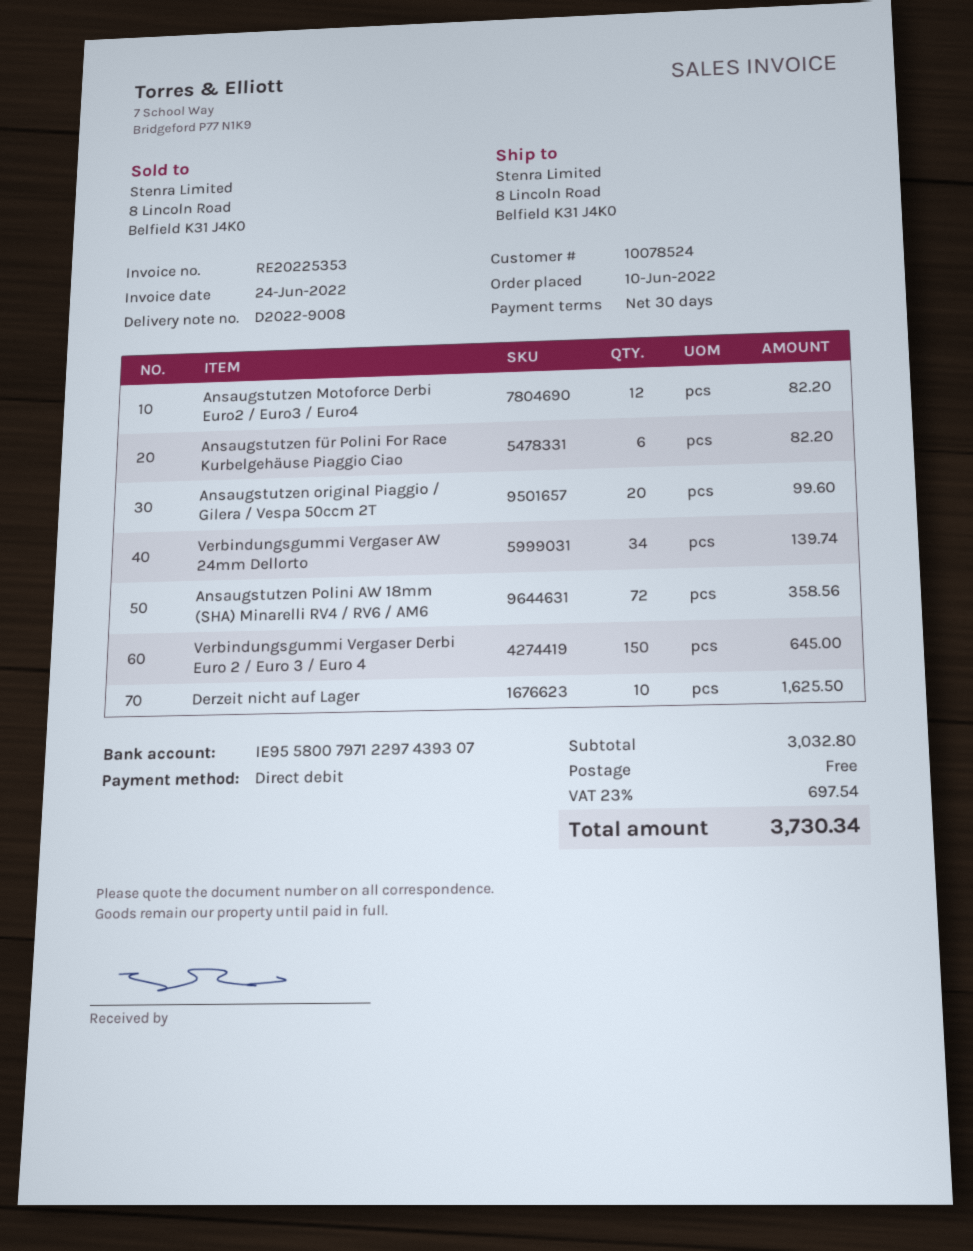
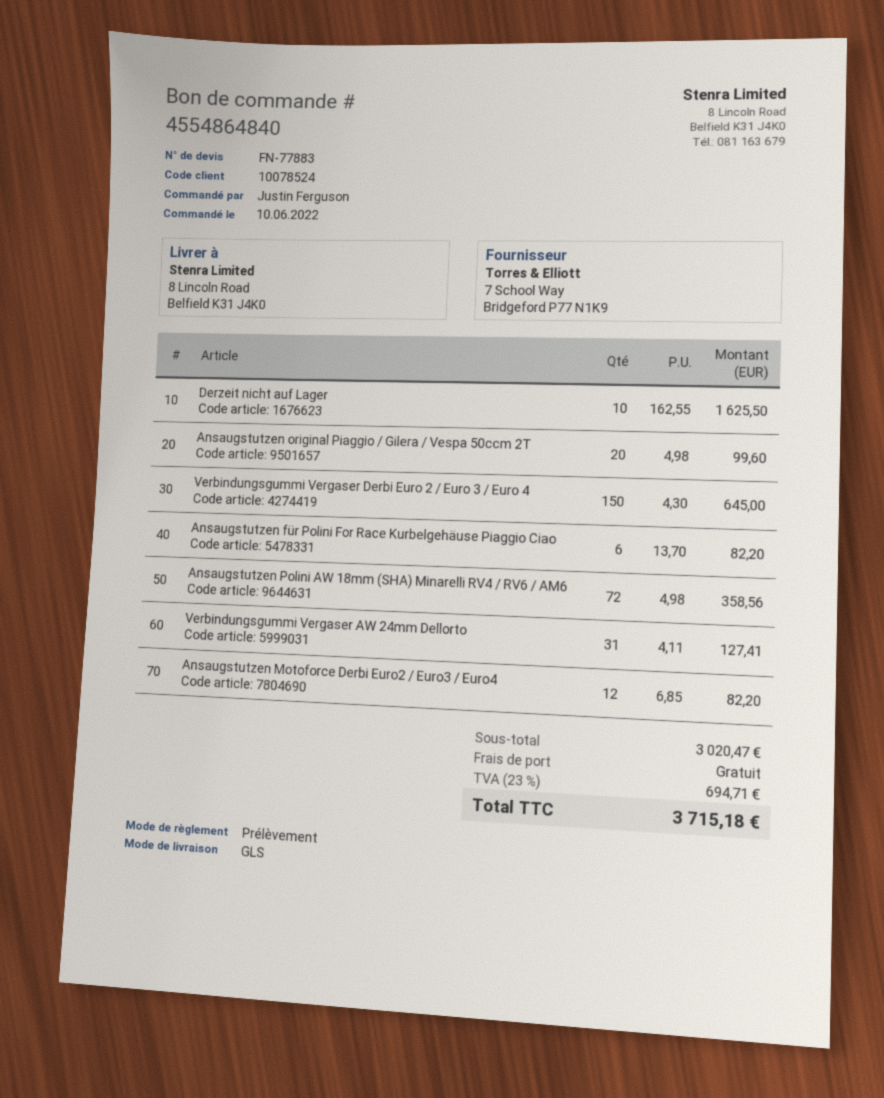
Verbindungsgummi Vergaser AW 24mm Dellorto: 34 for 139.74 -> 31 for 127.41
subtotal: 3032.80 -> 3020.47
tax: 23% = 697.54 -> 23% = 694.71
total: 3730.34 -> 3715.18

